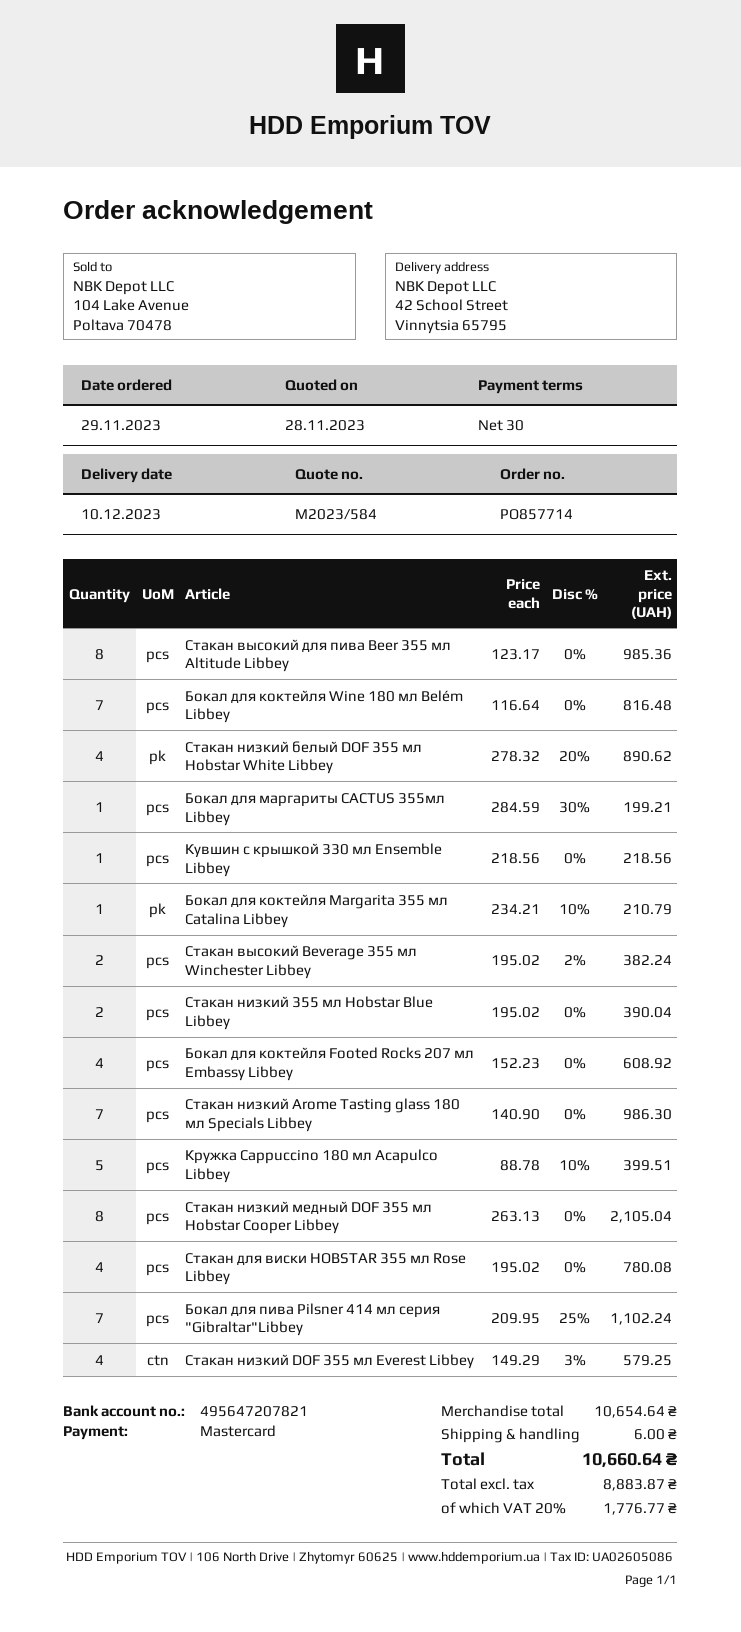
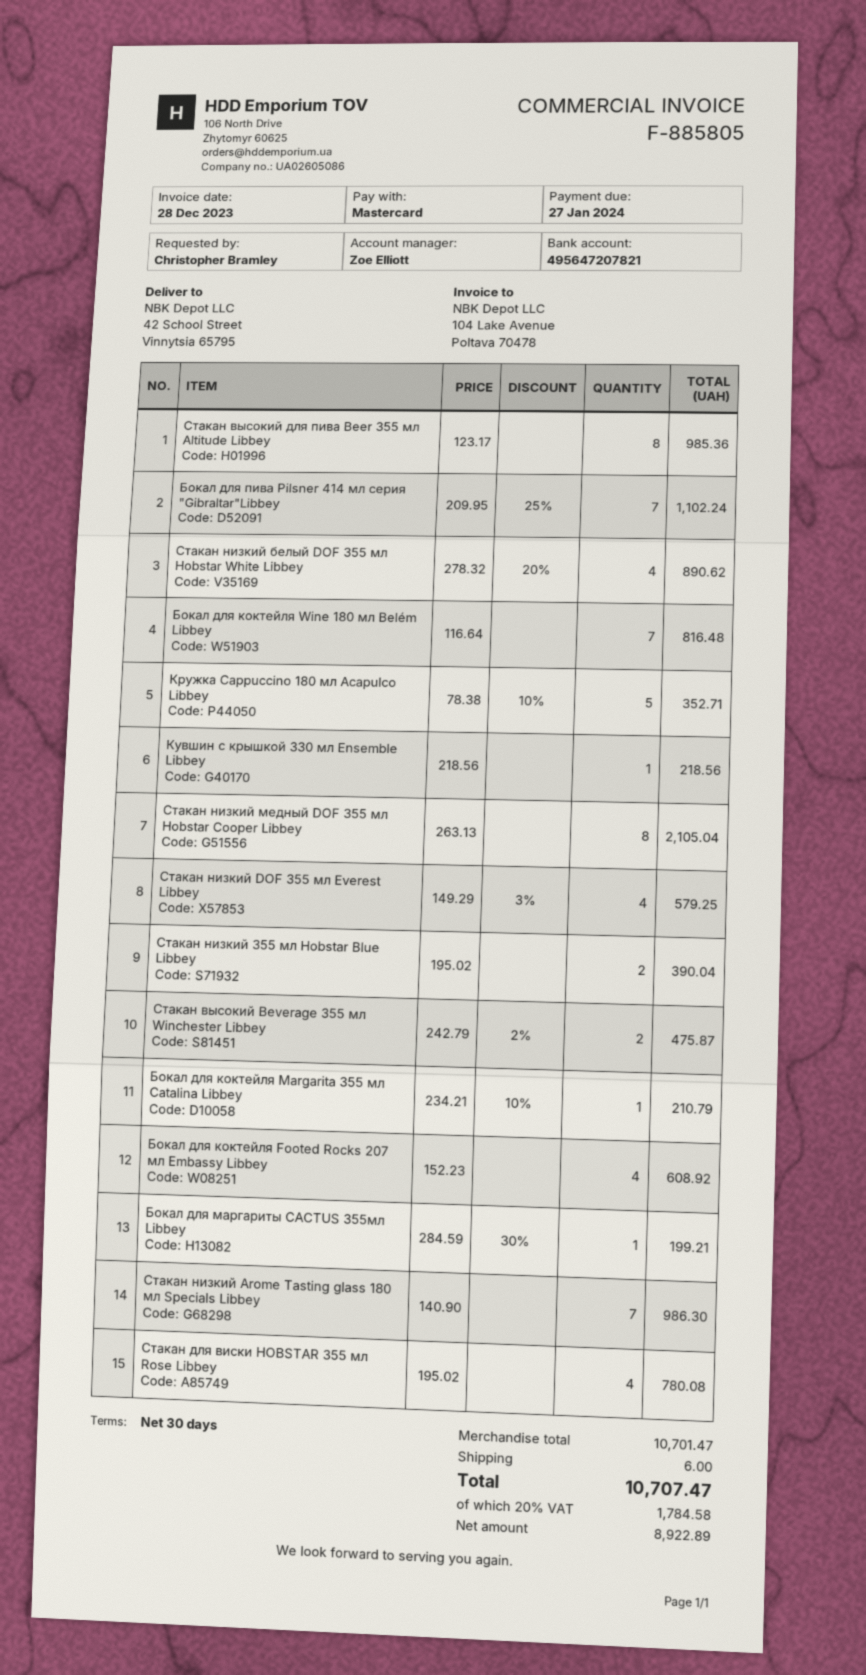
Стакан высокий Beverage 355 мл Winchester Libbey: 2 x 195.02 - 2% = 382.24 -> 2 x 242.79 - 2% = 475.87
Кружка Cappuccino 180 мл Acapulco Libbey: 5 x 88.78 - 10% = 399.51 -> 5 x 78.38 - 10% = 352.71
subtotal: 10654.64 -> 10701.47
net: 8883.87 -> 8922.89
tax: 20% = 1776.77 -> 20% = 1784.58
total: 10660.64 -> 10707.47

